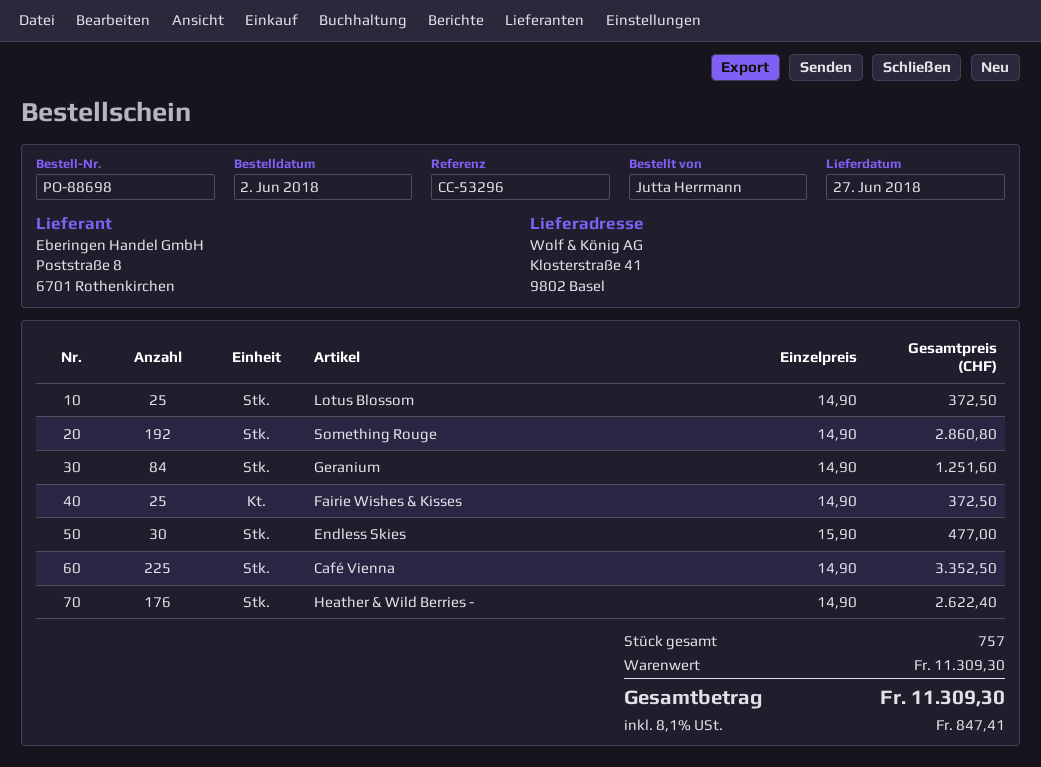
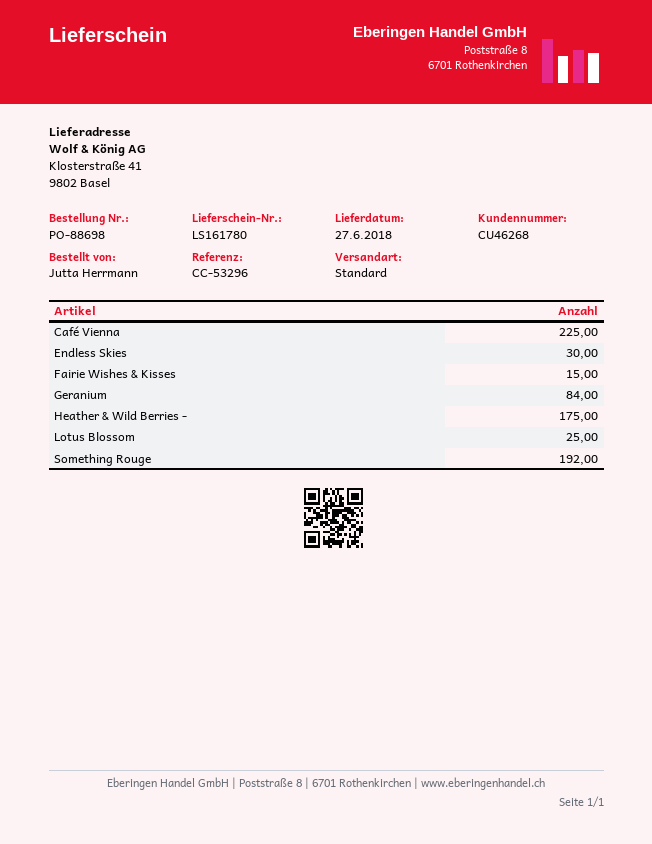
Fairie Wishes & Kisses: 25 -> 15
Heather & Wild Berries -: 176 -> 175

